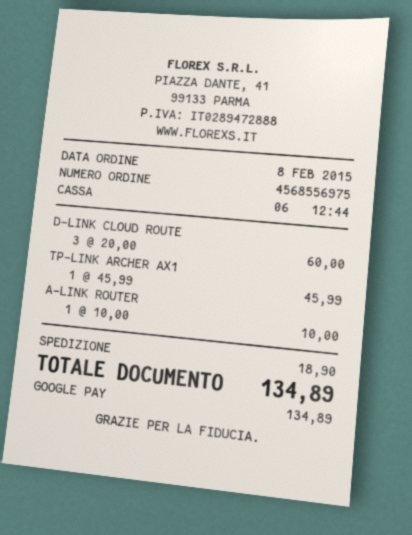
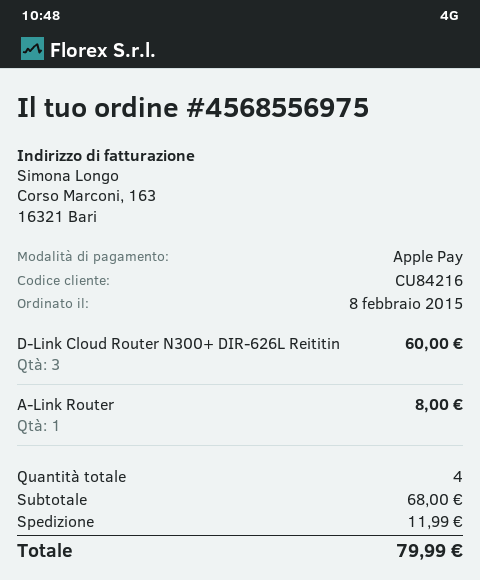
payment method: Google Pay -> Apple Pay
TP-LINK ARCHER AX1: 1 for 45.99 -> none
A-LINK ROUTER: 1 for 10.00 -> 1 for 8.00
shipping: 18.90 -> 11.99
total: 134.89 -> 79.99

